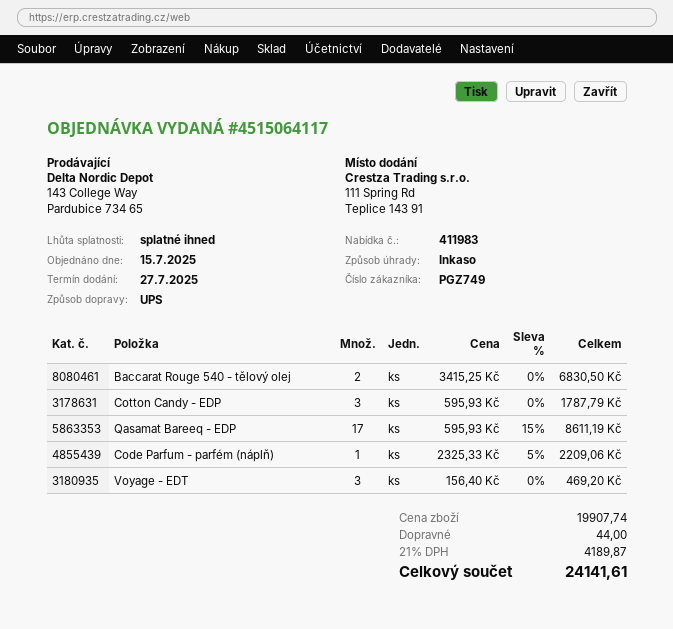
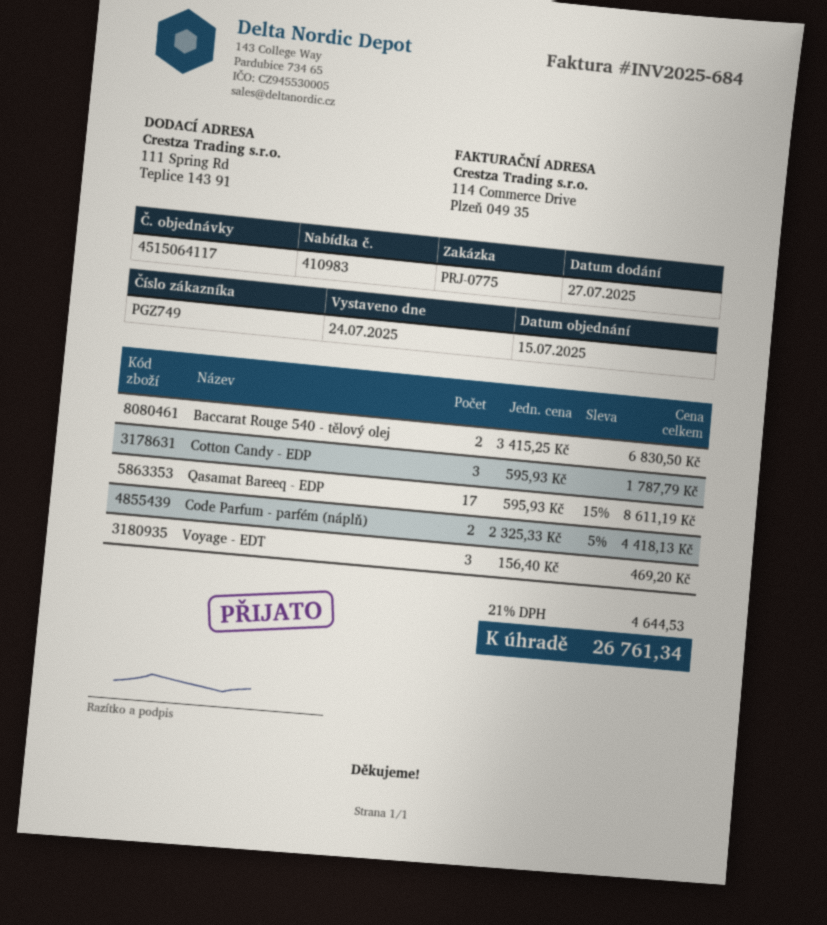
quote number: 411983 -> 410983
Code Parfum - parfém (náplň): 1 x 2325.33 - 5% = 2209.06 -> 2 x 2325.33 - 5% = 4418.13
shipping: 44.00 -> none
tax: 21% = 4189.87 -> 21% = 4644.53
total: 24141.61 -> 26761.34

